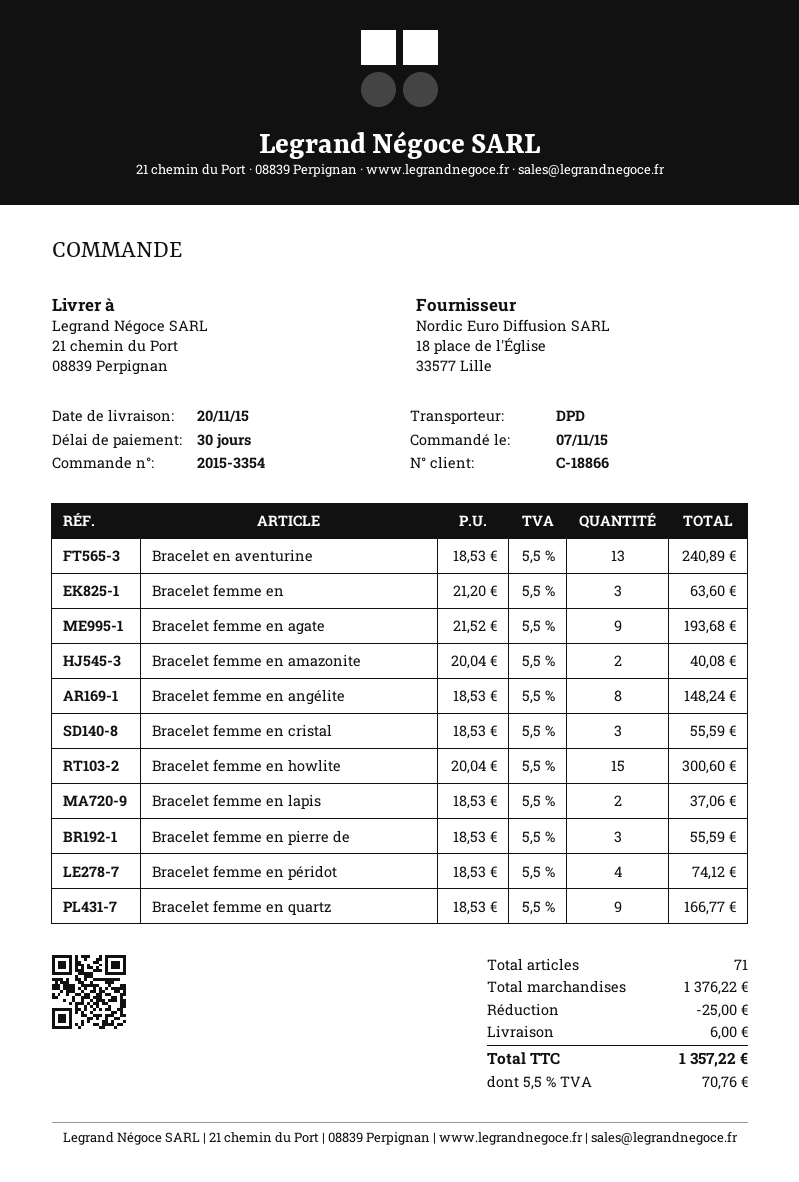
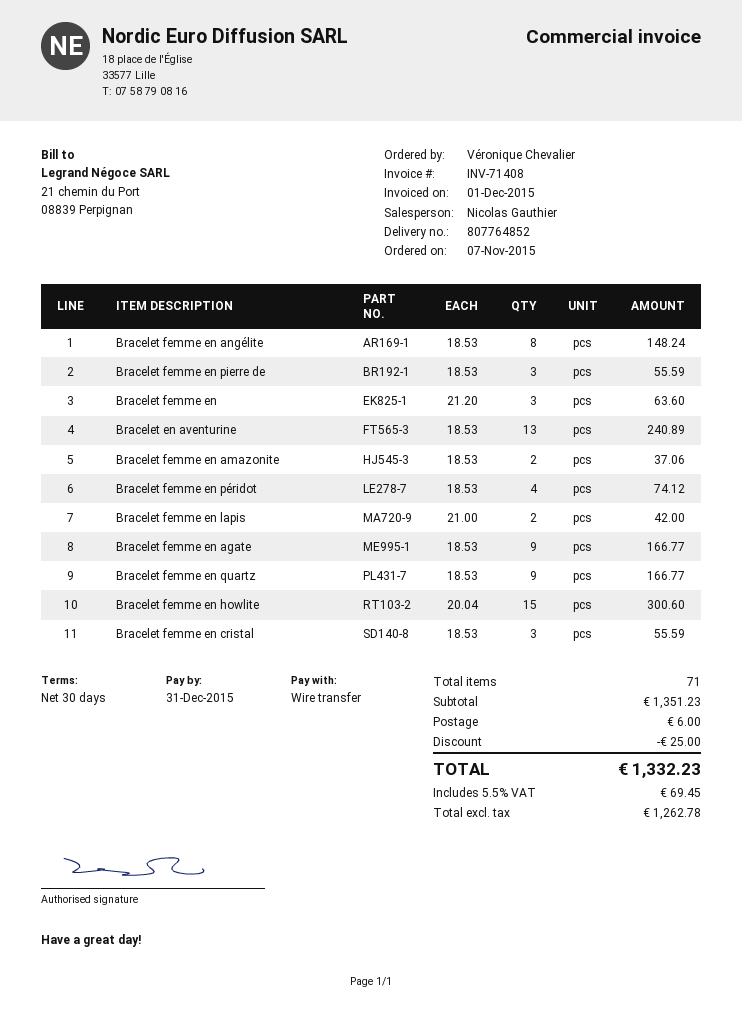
Bracelet femme en agate: 9 x 21.52 = 193.68 -> 9 x 18.53 = 166.77
Bracelet femme en amazonite: 2 x 20.04 = 40.08 -> 2 x 18.53 = 37.06
Bracelet femme en lapis: 2 x 18.53 = 37.06 -> 2 x 21.00 = 42.00
subtotal: 1376.22 -> 1351.23
tax: 5.5% = 70.76 -> 5.5% = 69.45
total: 1357.22 -> 1332.23

